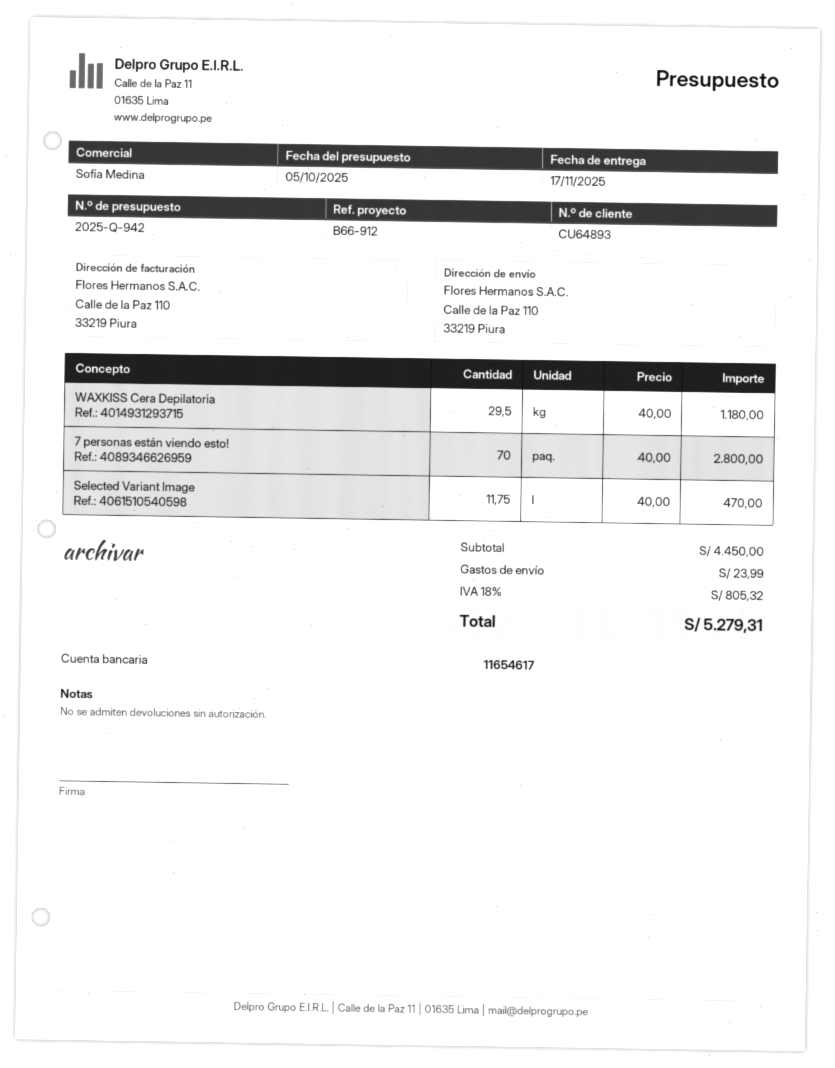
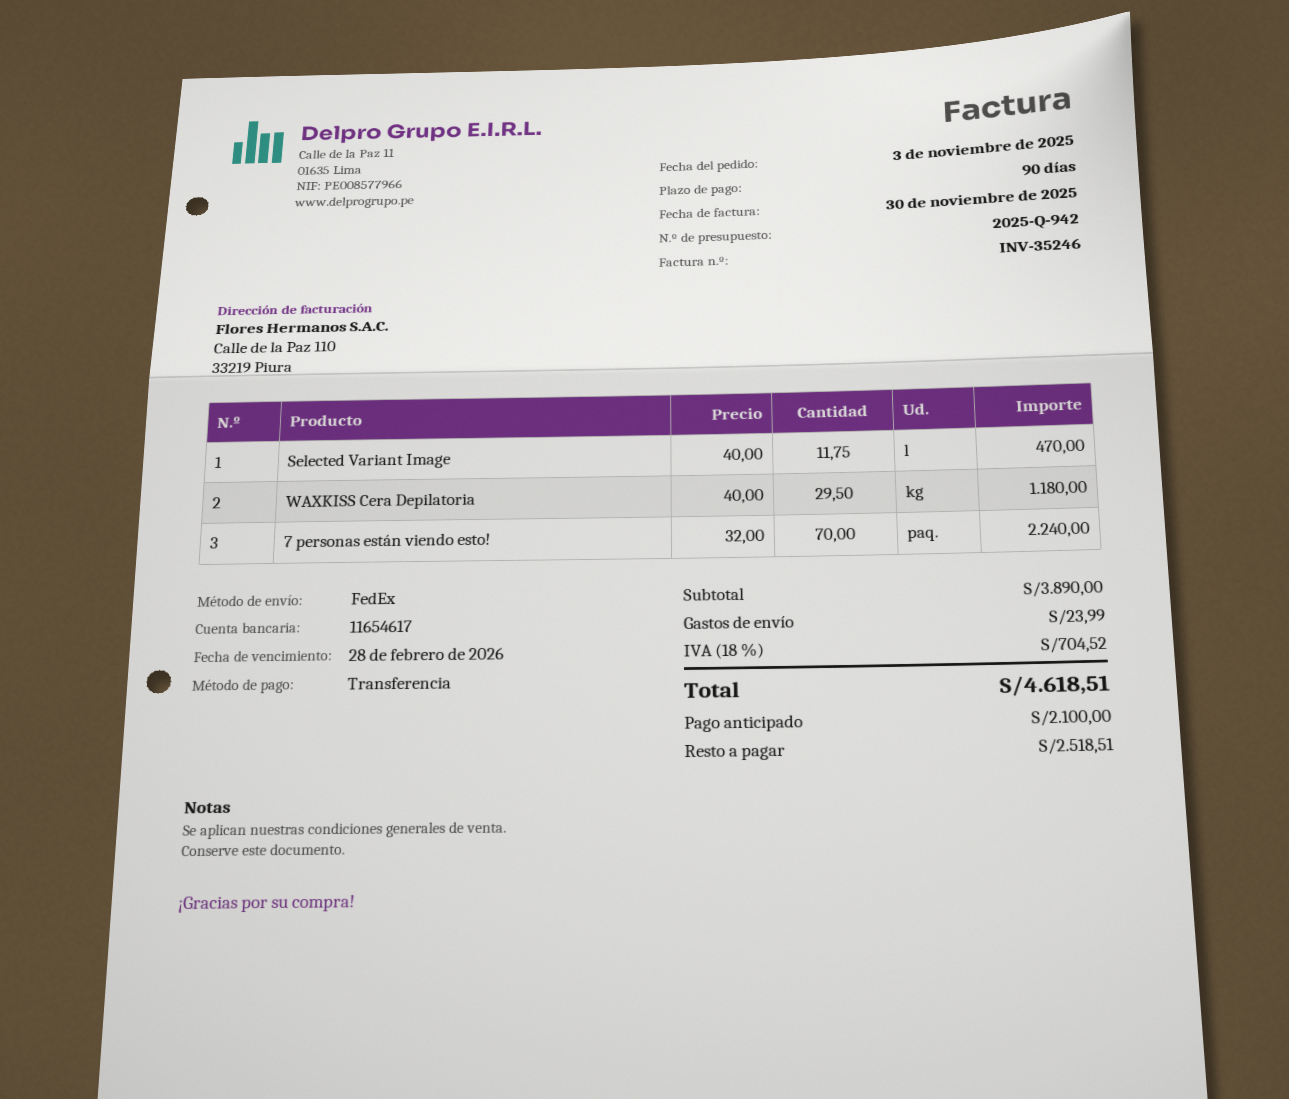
7 personas están viendo esto!: 70 x 40.00 = 2800.00 -> 70 x 32.00 = 2240.00
subtotal: 4450.00 -> 3890.00
tax: 18% = 805.32 -> 18% = 704.52
total: 5279.31 -> 4618.51

